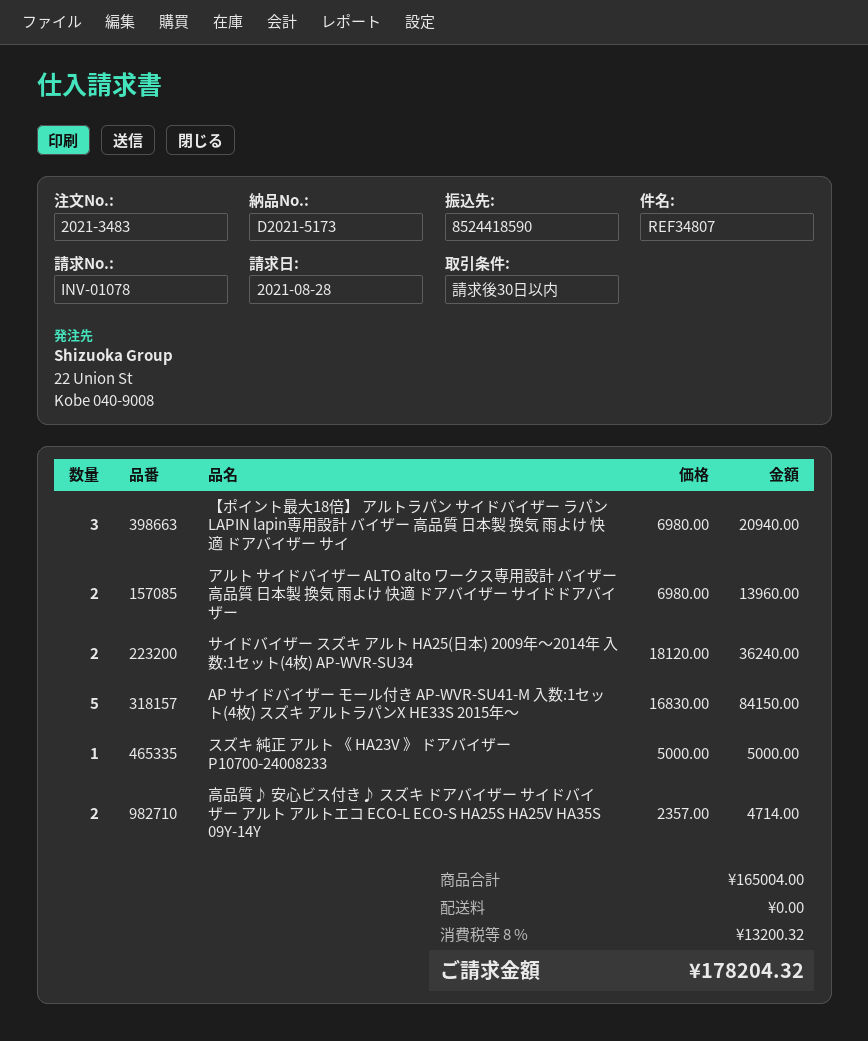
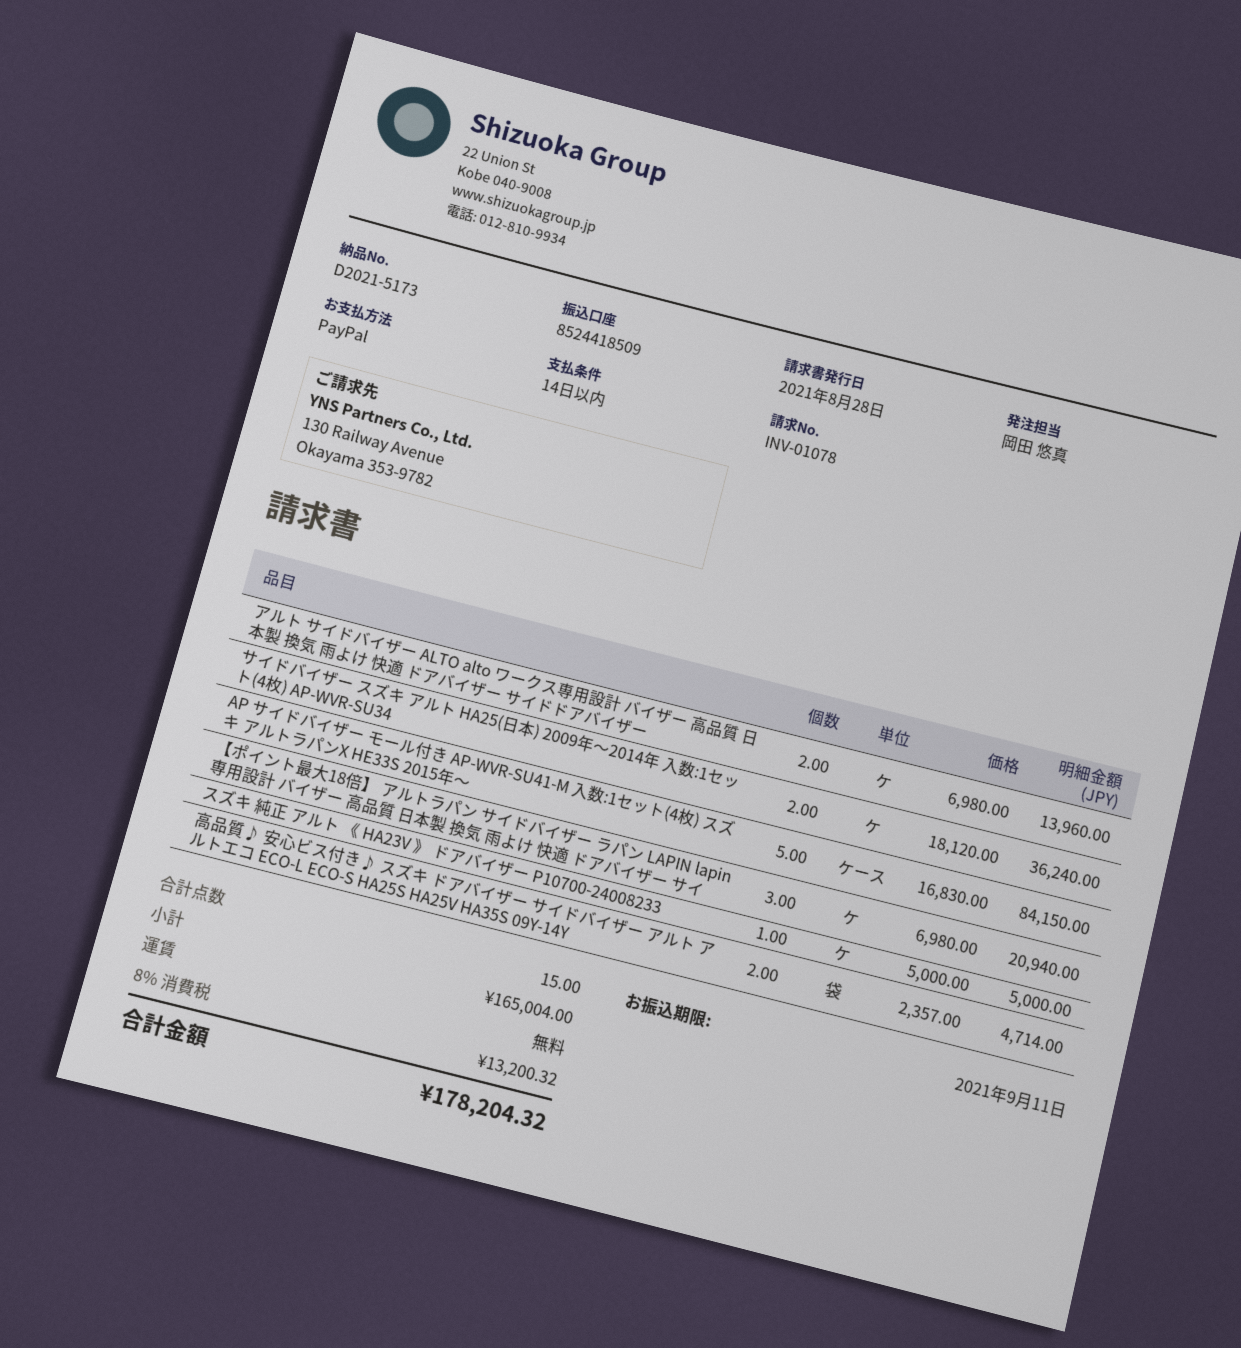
payment terms: 30 days -> 14 days
bank account: 8524418590 -> 8524418509

